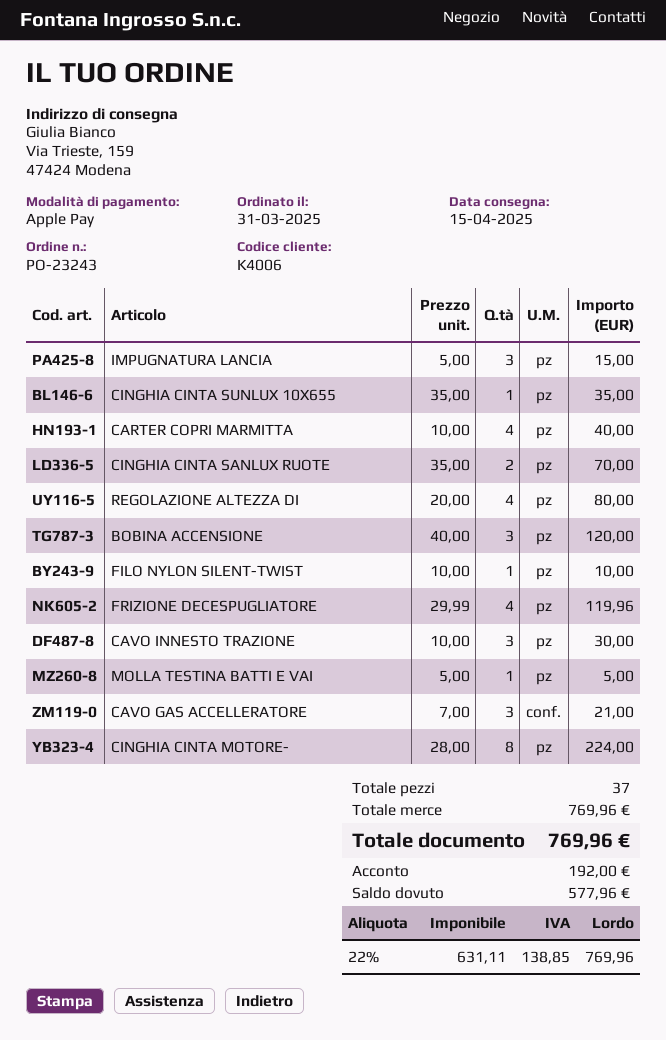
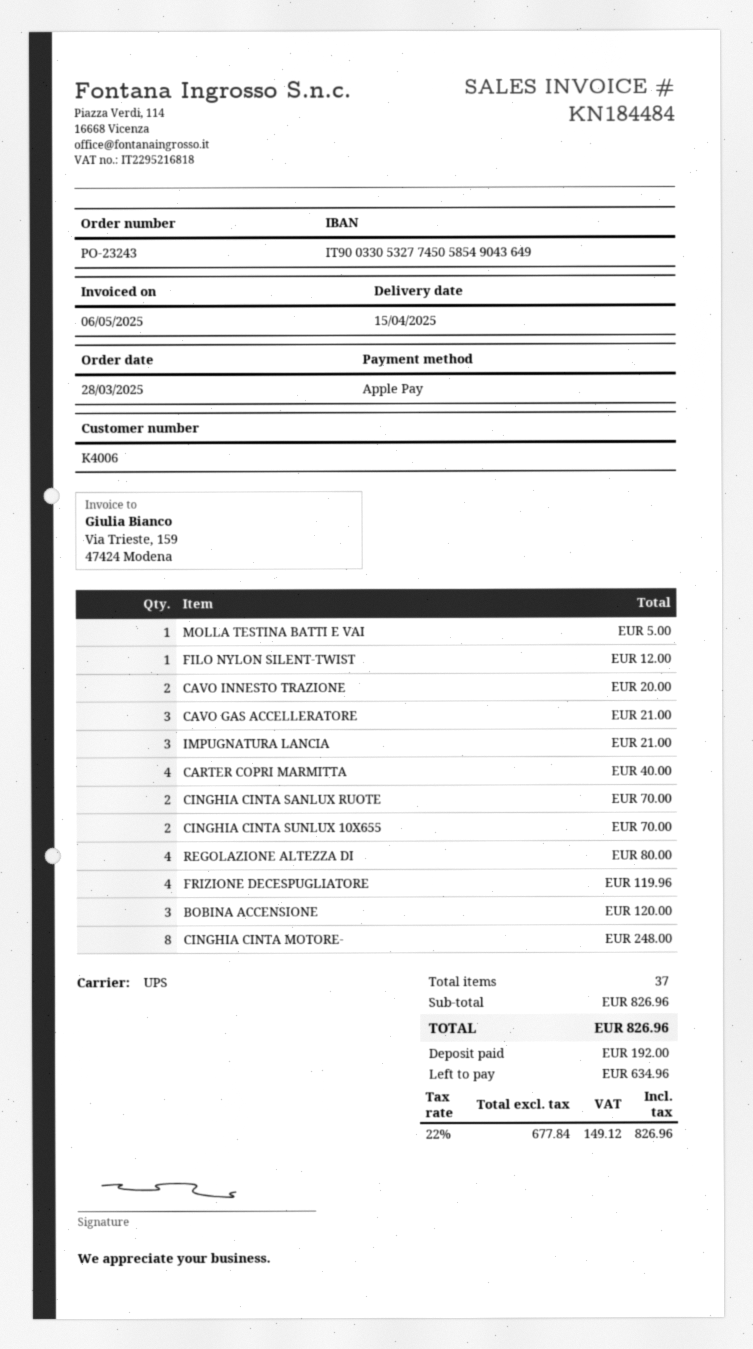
order date: 2025-03-31 -> 2025-03-28
IMPUGNATURA LANCIA: 3 for 15.00 -> 3 for 21.00
CINGHIA CINTA SUNLUX 10X655: 1 for 35.00 -> 2 for 70.00
FILO NYLON SILENT-TWIST: 1 for 10.00 -> 1 for 12.00
CAVO INNESTO TRAZIONE: 3 for 30.00 -> 2 for 20.00
CINGHIA CINTA MOTORE-: 8 for 224.00 -> 8 for 248.00
subtotal: 769.96 -> 826.96
net: 631.11 -> 677.84
tax: 22% = 138.85 -> 22% = 149.12
total: 769.96 -> 826.96
balance: 577.96 -> 634.96

